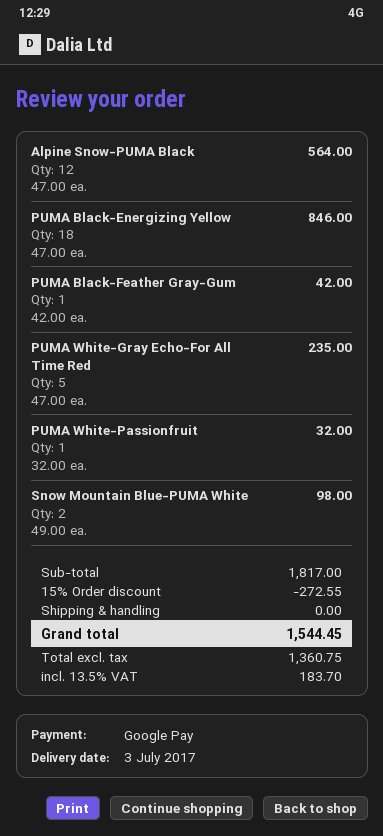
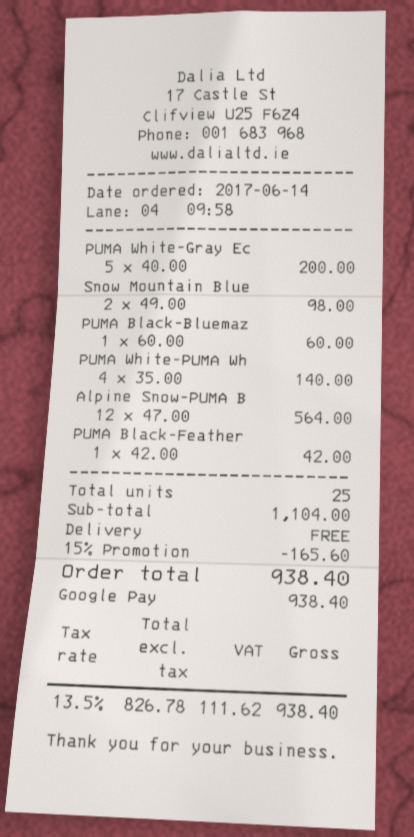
PUMA Black-Energizing Yellow: 18 x 47.00 = 846.00 -> none
PUMA White-Gray Echo-For All Time Red: 5 x 47.00 = 235.00 -> 5 x 40.00 = 200.00
PUMA White-Passionfruit: 1 x 32.00 = 32.00 -> none
PUMA Black-Bluemaz: none -> 1 x 60.00 = 60.00
PUMA White-PUMA Wh: none -> 4 x 35.00 = 140.00
subtotal: 1817.00 -> 1104.00
discount: 15% = 272.55 -> 15% = 165.60
net: 1360.75 -> 826.78
tax: 13.5% = 183.70 -> 13.5% = 111.62
total: 1544.45 -> 938.40

